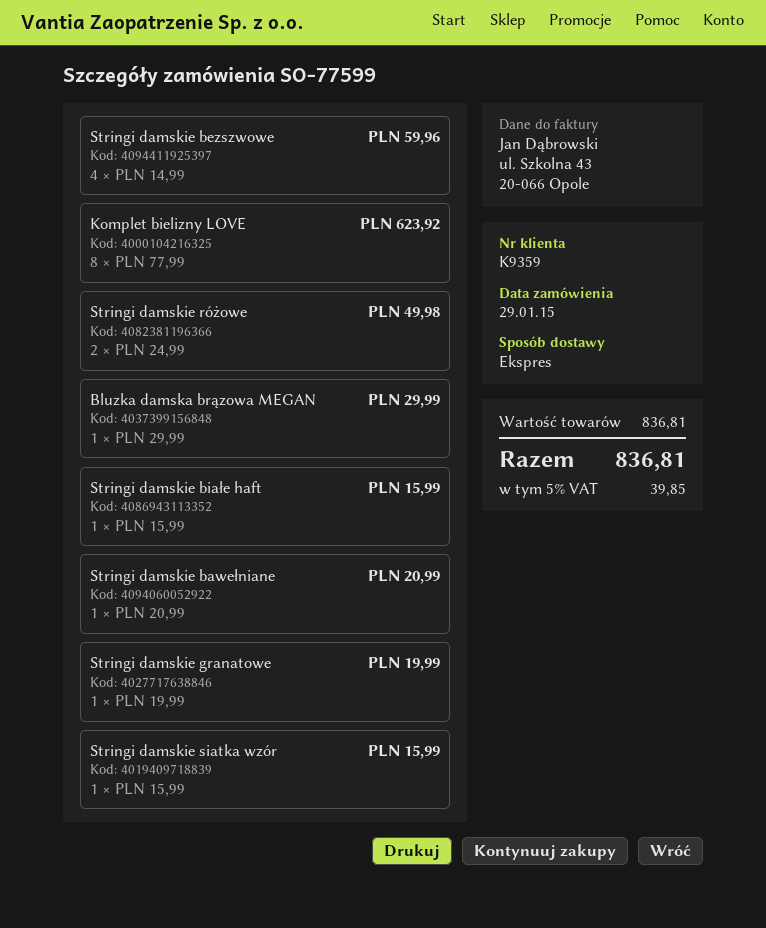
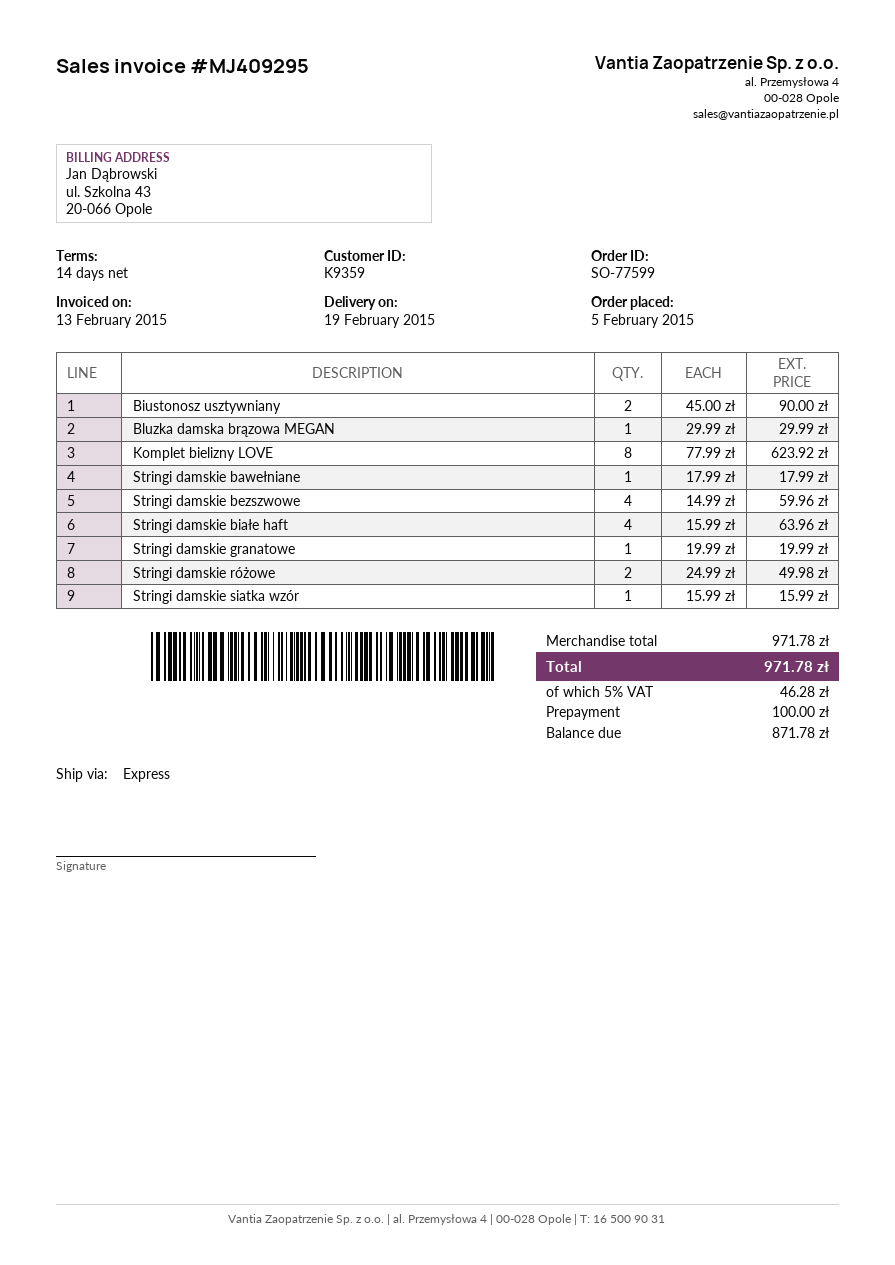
order date: 2015-01-29 -> 2015-02-05
Stringi damskie białe haft: 1 x 15.99 = 15.99 -> 4 x 15.99 = 63.96
Stringi damskie bawełniane: 1 x 20.99 = 20.99 -> 1 x 17.99 = 17.99
Biustonosz usztywniany: none -> 2 x 45.00 = 90.00
subtotal: 836.81 -> 971.78
tax: 5% = 39.85 -> 5% = 46.28
total: 836.81 -> 971.78

